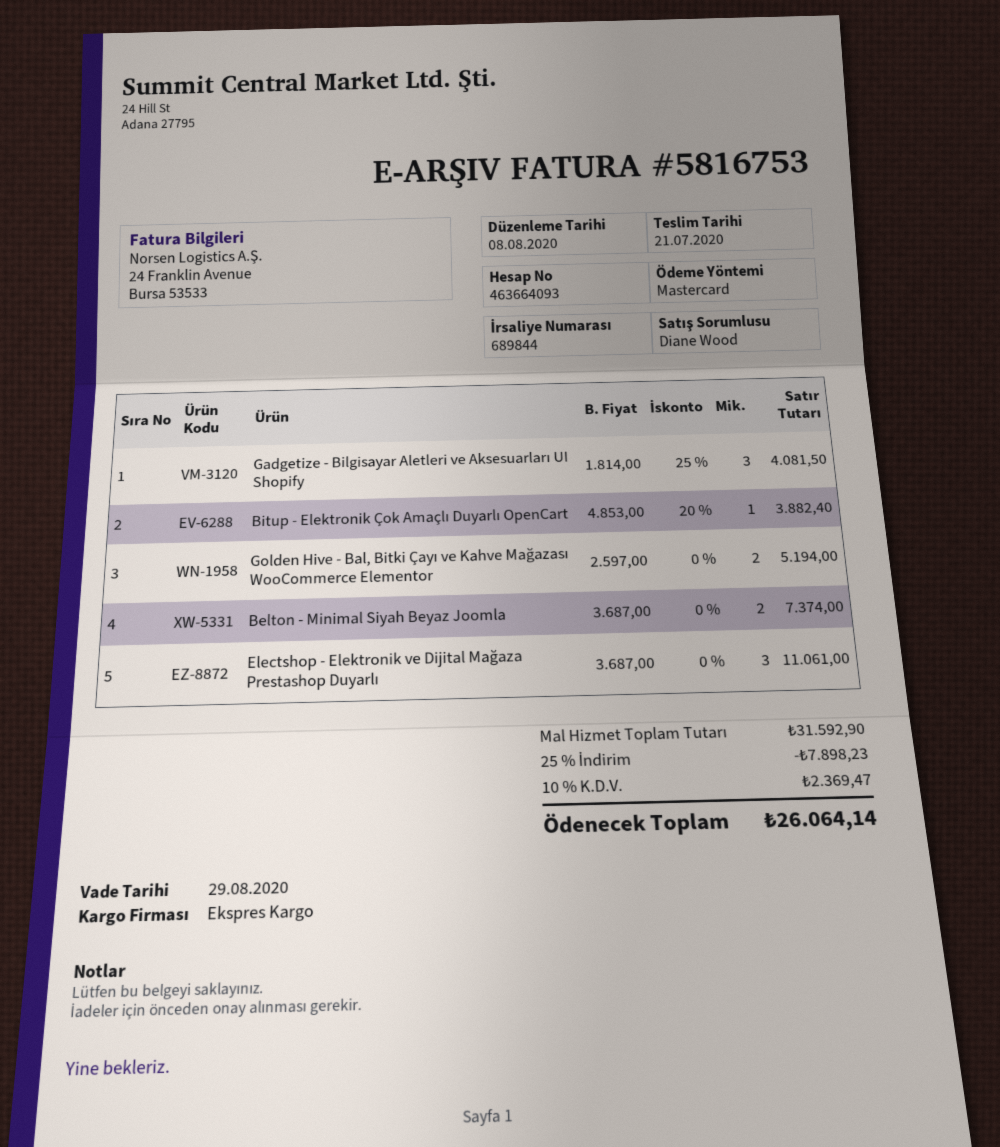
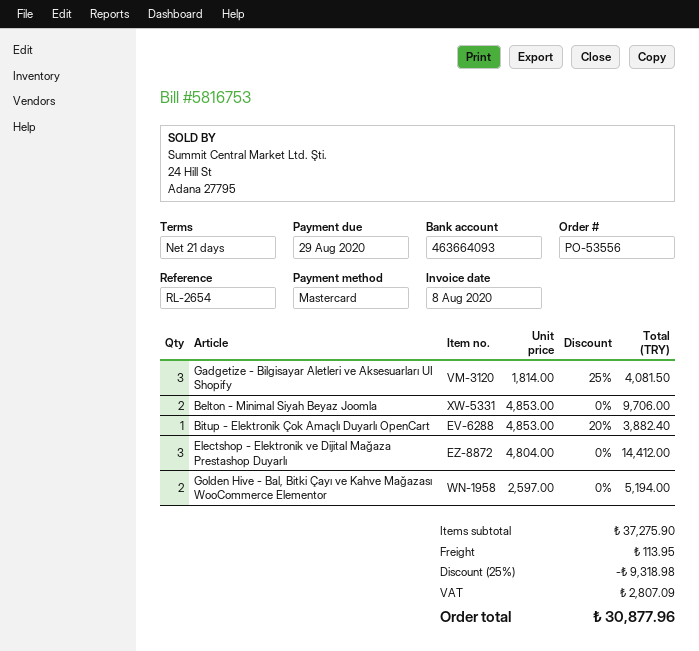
Belton - Minimal Siyah Beyaz Joomla: 2 x 3687.00 = 7374.00 -> 2 x 4853.00 = 9706.00
Electshop - Elektronik ve Dijital Mağaza Prestashop Duyarlı: 3 x 3687.00 = 11061.00 -> 3 x 4804.00 = 14412.00
subtotal: 31592.90 -> 37275.90
discount: 25% = 7898.23 -> 25% = 9318.98
shipping: none -> 113.95
tax: 2369.47 -> 2807.09
total: 26064.14 -> 30877.96

